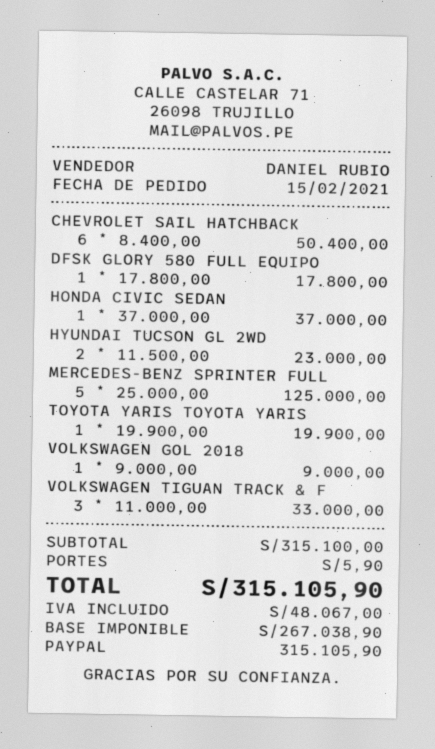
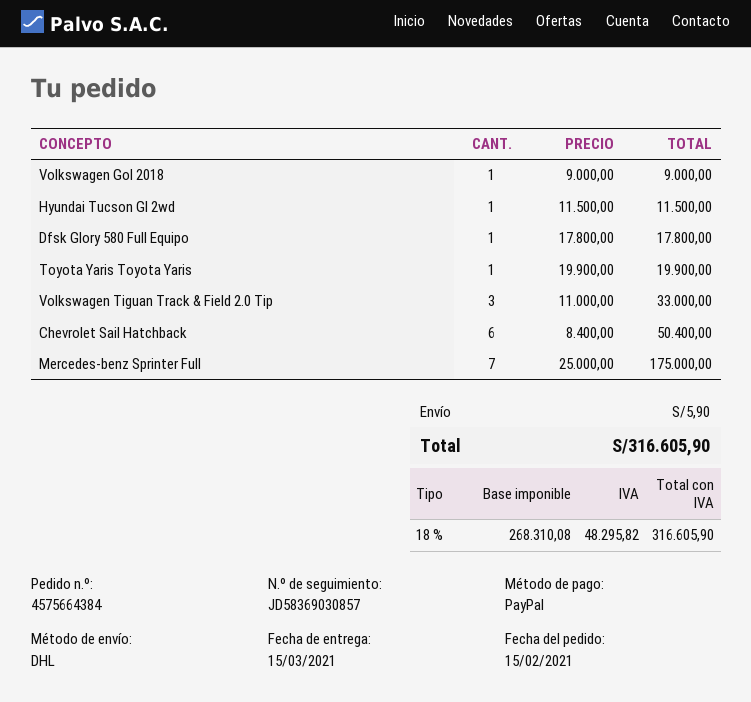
HONDA CIVIC SEDAN: 1 x 37000.00 = 37000.00 -> none
HYUNDAI TUCSON GL 2WD: 2 x 11500.00 = 23000.00 -> 1 x 11500.00 = 11500.00
MERCEDES-BENZ SPRINTER FULL: 5 x 25000.00 = 125000.00 -> 7 x 25000.00 = 175000.00
net: 267038.90 -> 268310.08
tax: 48067.00 -> 48295.82
total: 315105.90 -> 316605.90

